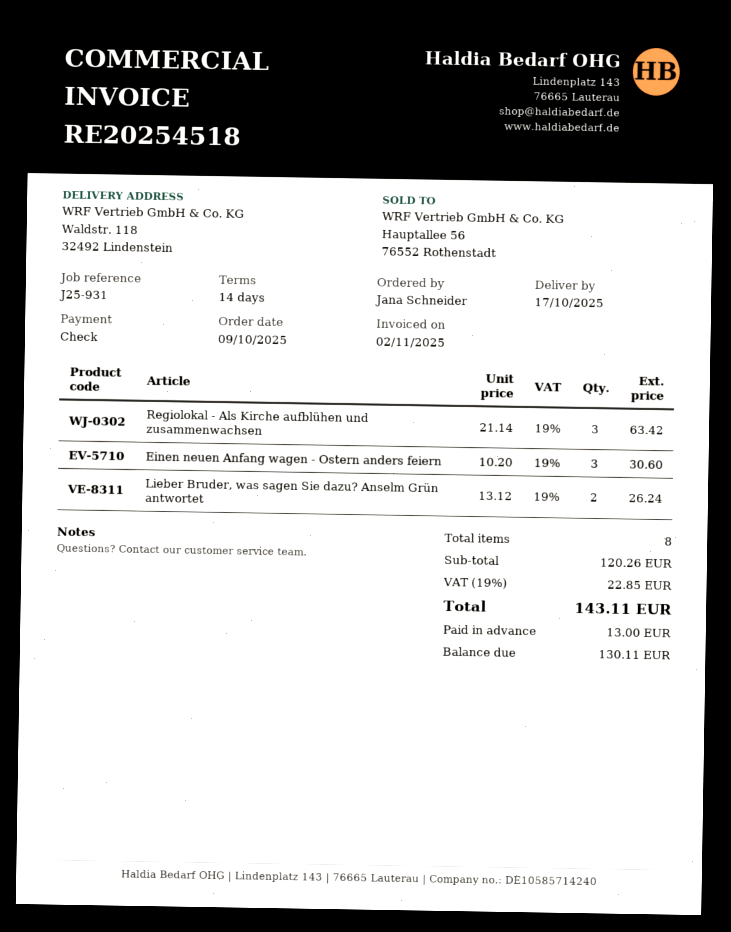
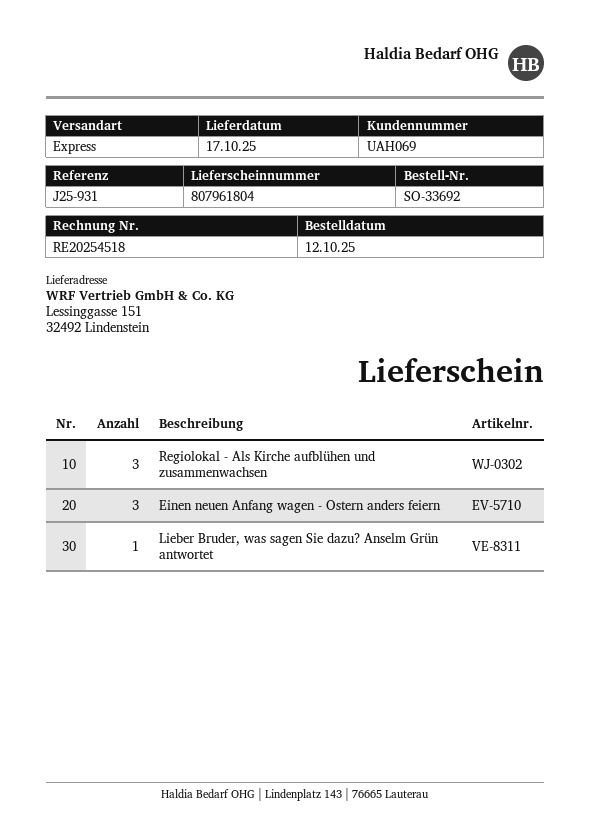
order date: 2025-10-09 -> 2025-10-12
ship to: Waldstr. 118, 32492 Lindenstein -> Lessinggasse 151, 32492 Lindenstein
Lieber Bruder, was sagen Sie dazu? Anselm Grün antwortet: 2 -> 1

